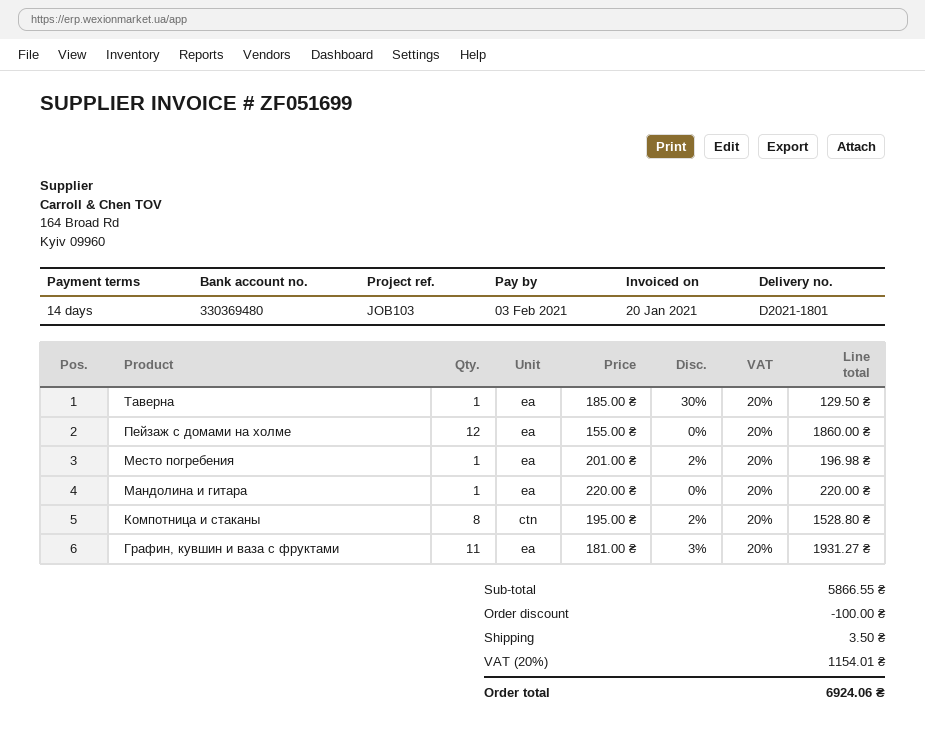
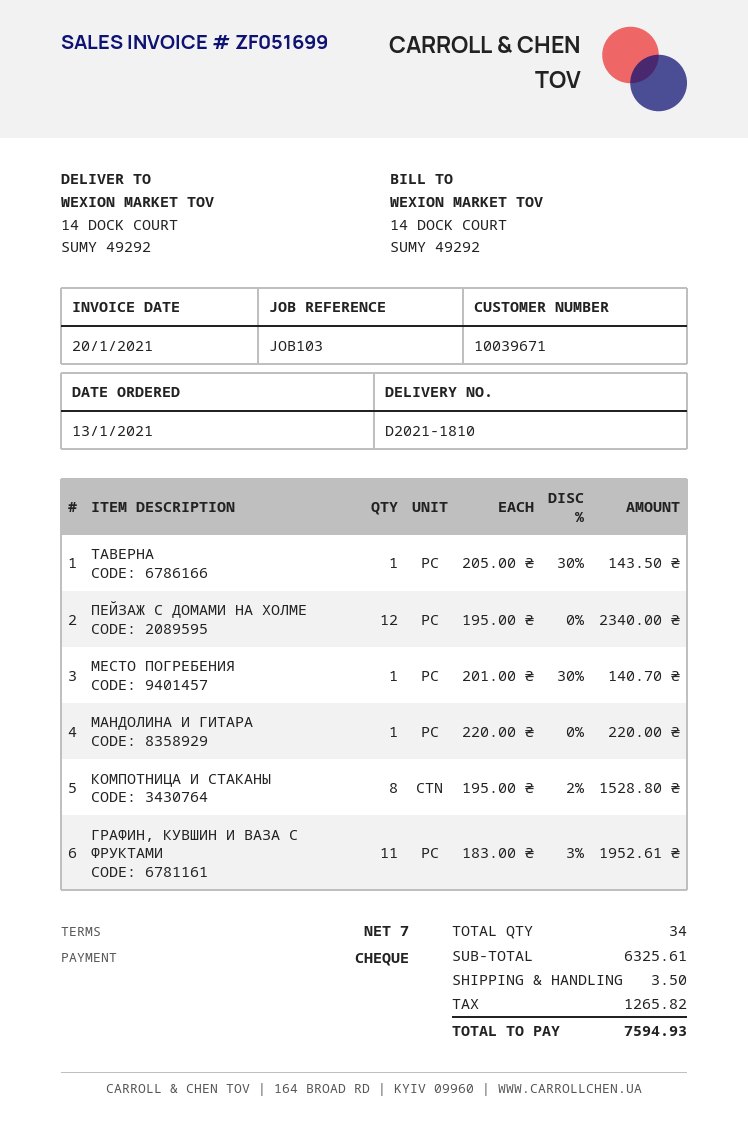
delivery note number: D2021-1801 -> D2021-1810
payment terms: 14 days -> 7 days
Таверна: 1 x 185.00 - 30% = 129.50 -> 1 x 205.00 - 30% = 143.50
Пейзаж с домами на холме: 12 x 155.00 = 1860.00 -> 12 x 195.00 = 2340.00
Место погребения: 1 x 201.00 - 2% = 196.98 -> 1 x 201.00 - 30% = 140.70
Графин, кувшин и ваза с фруктами: 11 x 181.00 - 3% = 1931.27 -> 11 x 183.00 - 3% = 1952.61
subtotal: 5866.55 -> 6325.61
discount: 100.00 -> none
tax: 1154.01 -> 1265.82
total: 6924.06 -> 7594.93

